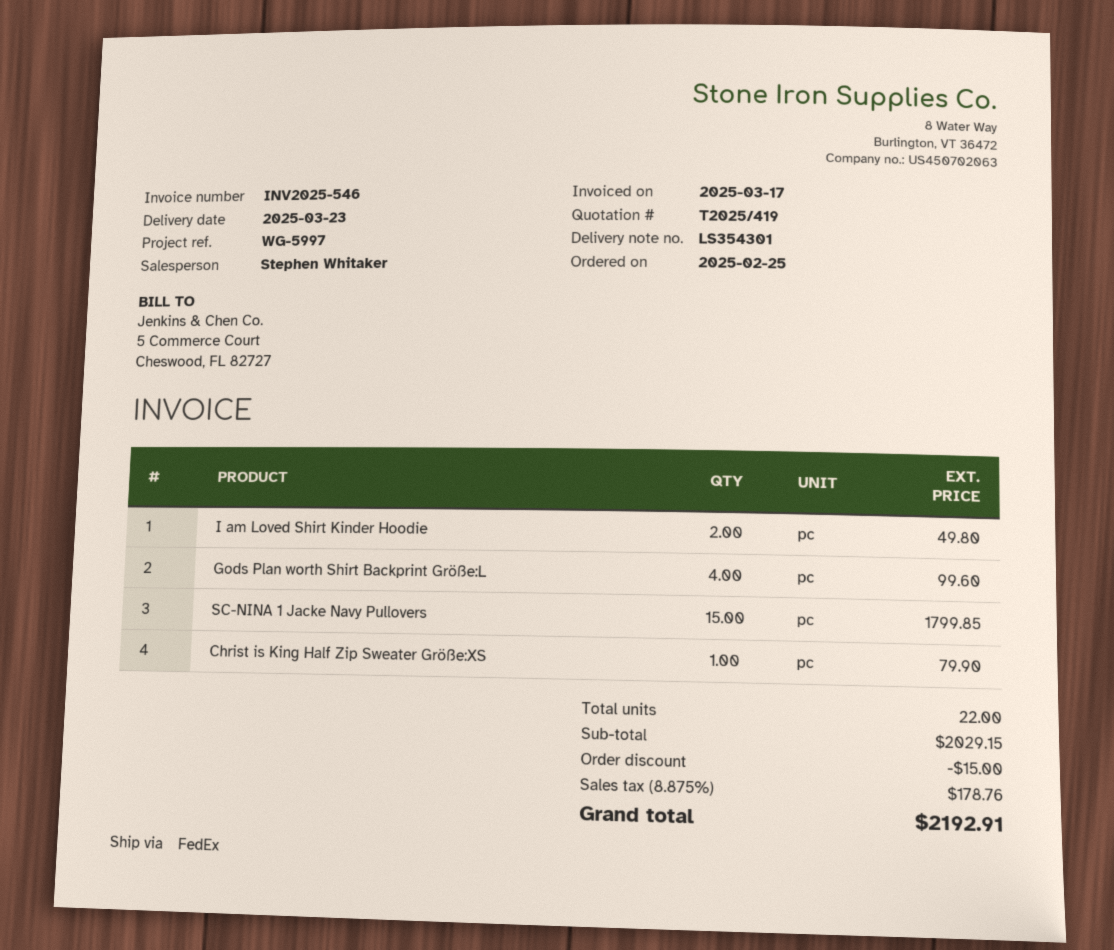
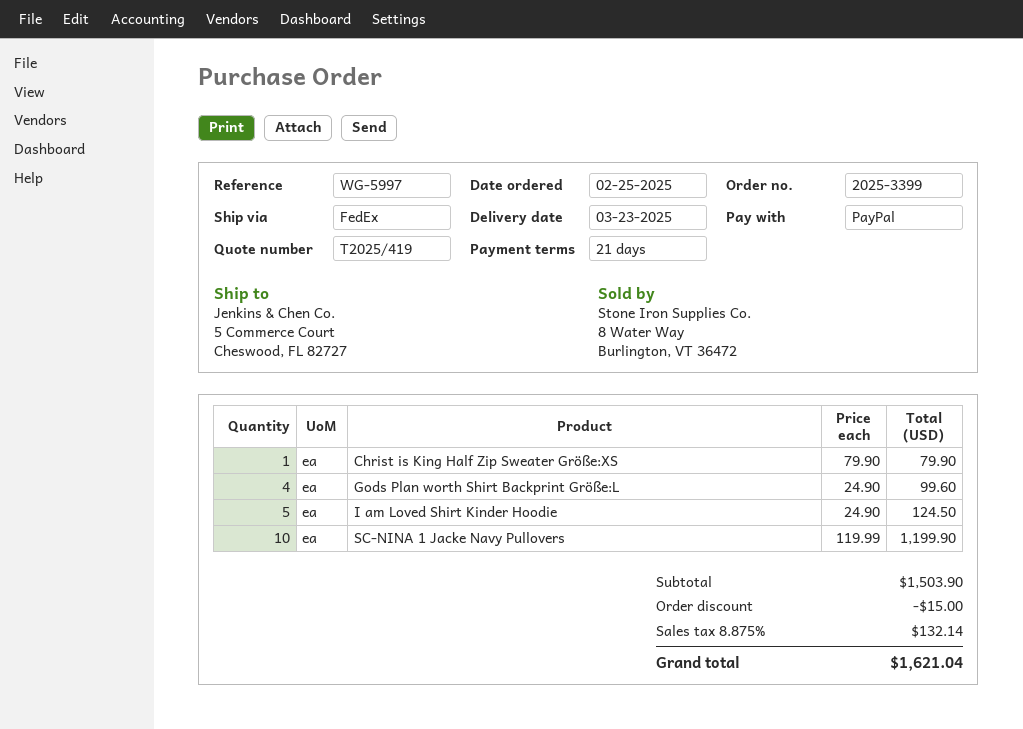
I am Loved Shirt Kinder Hoodie: 2 for 49.80 -> 5 for 124.50
SC-NINA 1 Jacke Navy Pullovers: 15 for 1799.85 -> 10 for 1199.90
subtotal: 2029.15 -> 1503.90
tax: 8.875% = 178.76 -> 8.875% = 132.14
total: 2192.91 -> 1621.04

